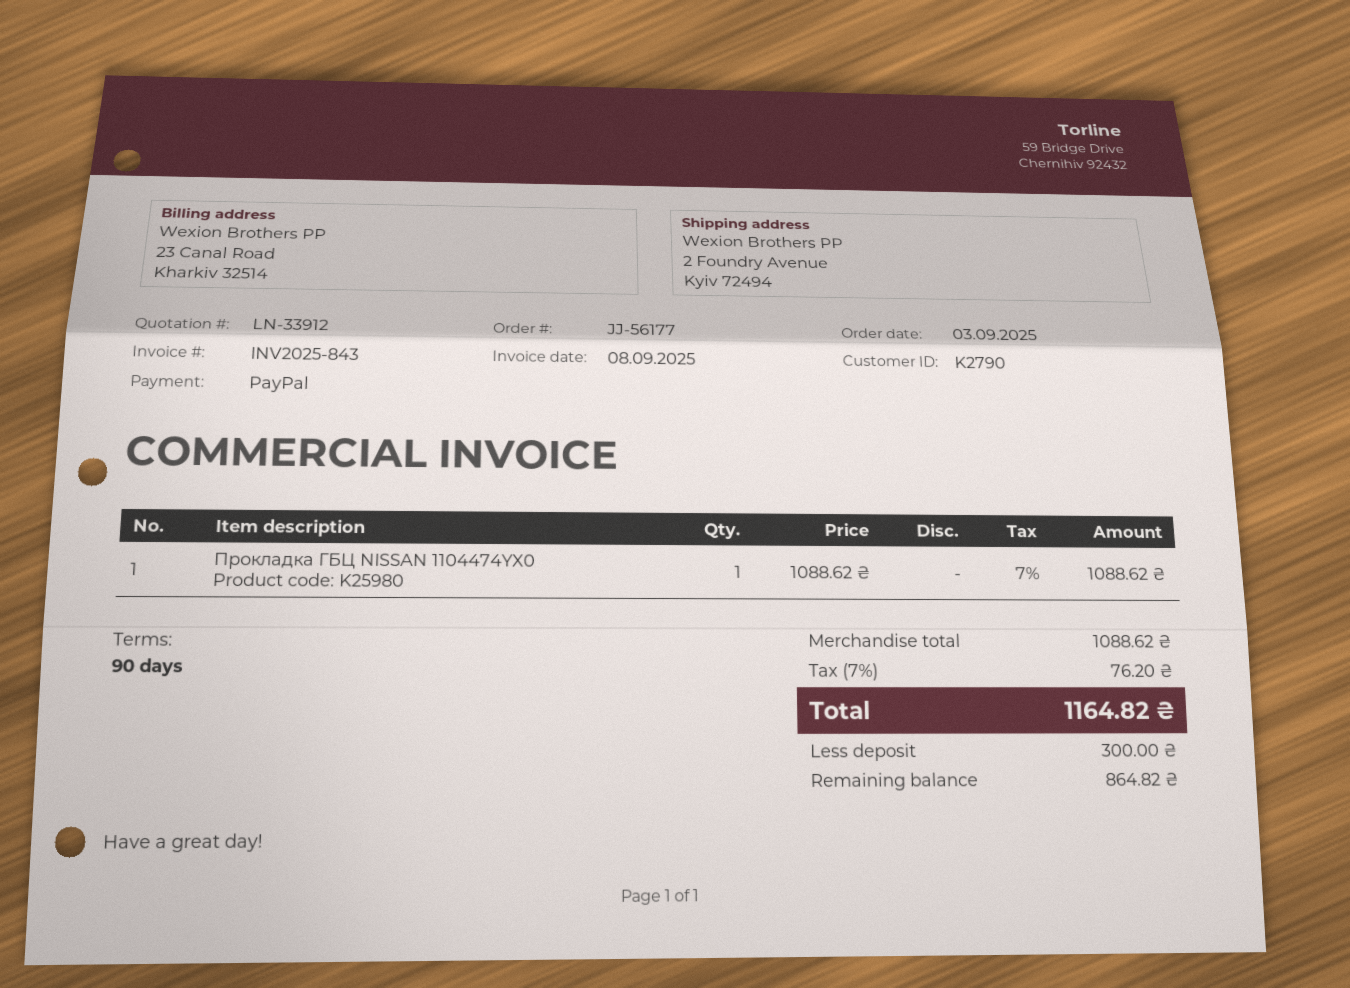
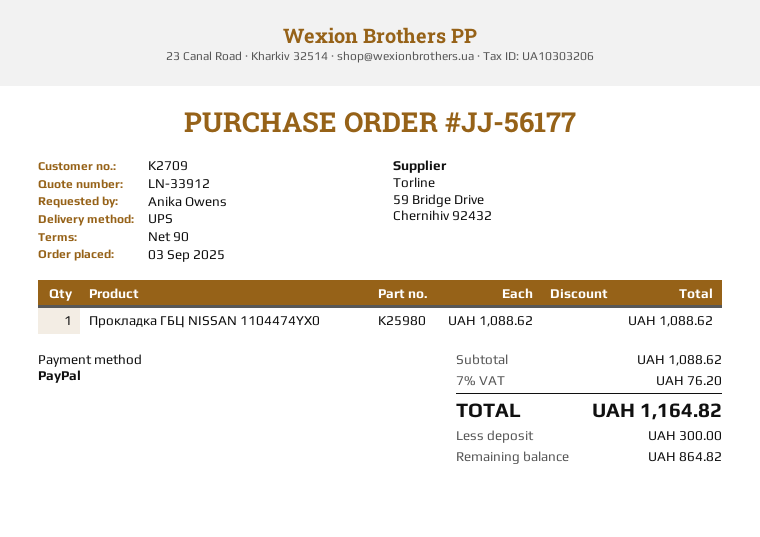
customer number: K2790 -> K2709

